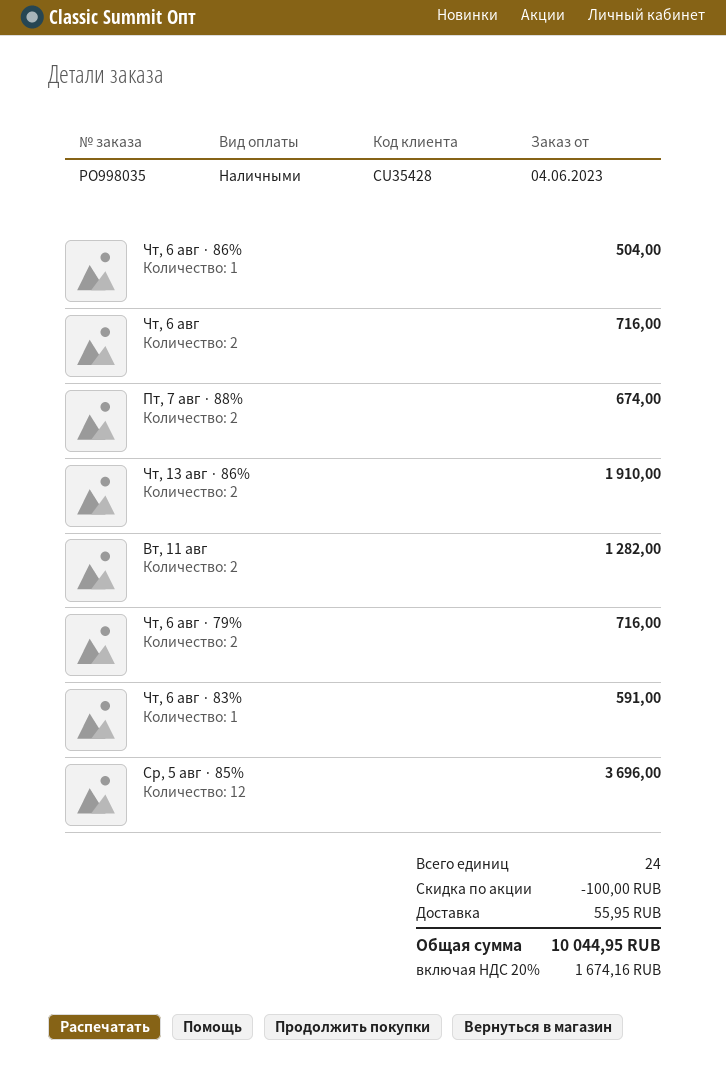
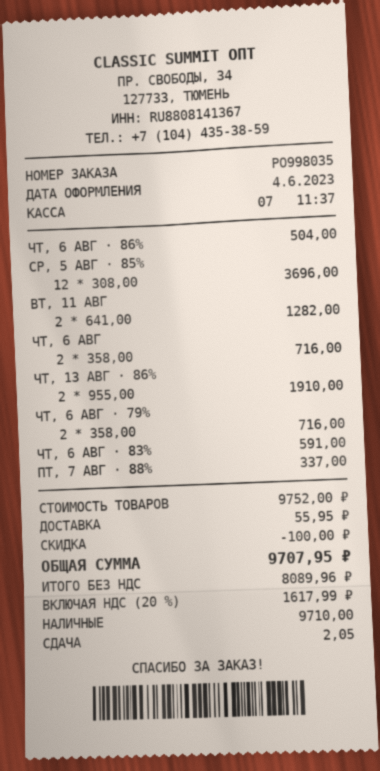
Пт, 7 авг · 88%: 2 for 674.00 -> 1 for 337.00
tax: 20% = 1674.16 -> 20% = 1617.99
total: 10044.95 -> 9707.95

